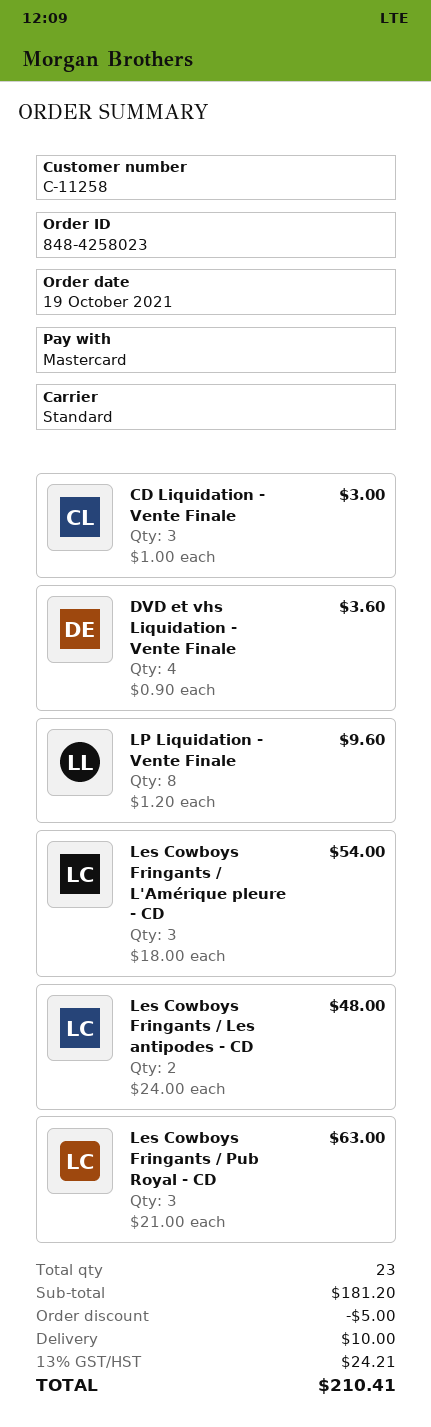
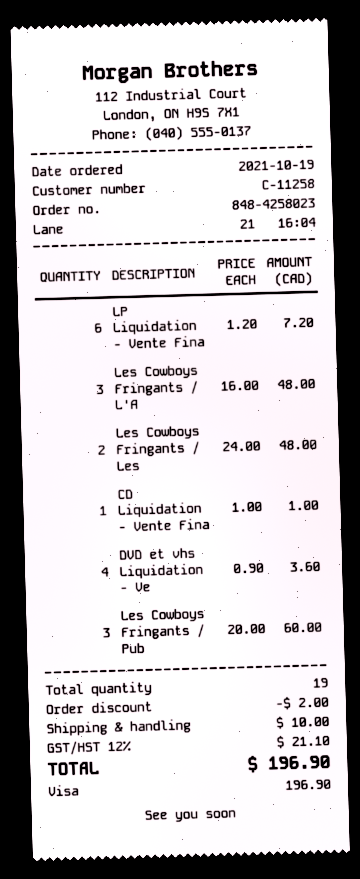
payment method: Mastercard -> Visa
CD Liquidation - Vente Finale: 3 x 1.00 = 3.00 -> 1 x 1.00 = 1.00
LP Liquidation - Vente Finale: 8 x 1.20 = 9.60 -> 6 x 1.20 = 7.20
Les Cowboys Fringants / L'Amérique pleure - CD: 3 x 18.00 = 54.00 -> 3 x 16.00 = 48.00
Les Cowboys Fringants / Pub Royal - CD: 3 x 21.00 = 63.00 -> 3 x 20.00 = 60.00
total quantity: 23 -> 19
discount: 5.00 -> 2.00
tax: 13% = 24.21 -> 12% = 21.10
total: 210.41 -> 196.90

